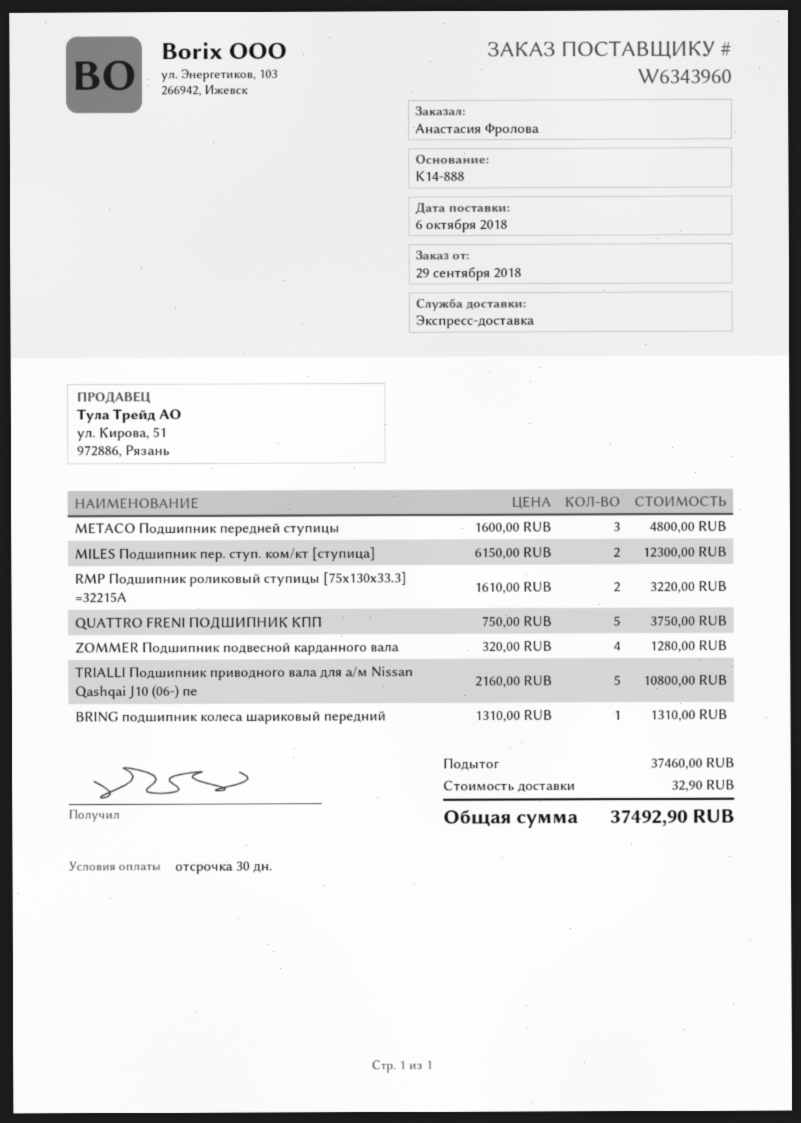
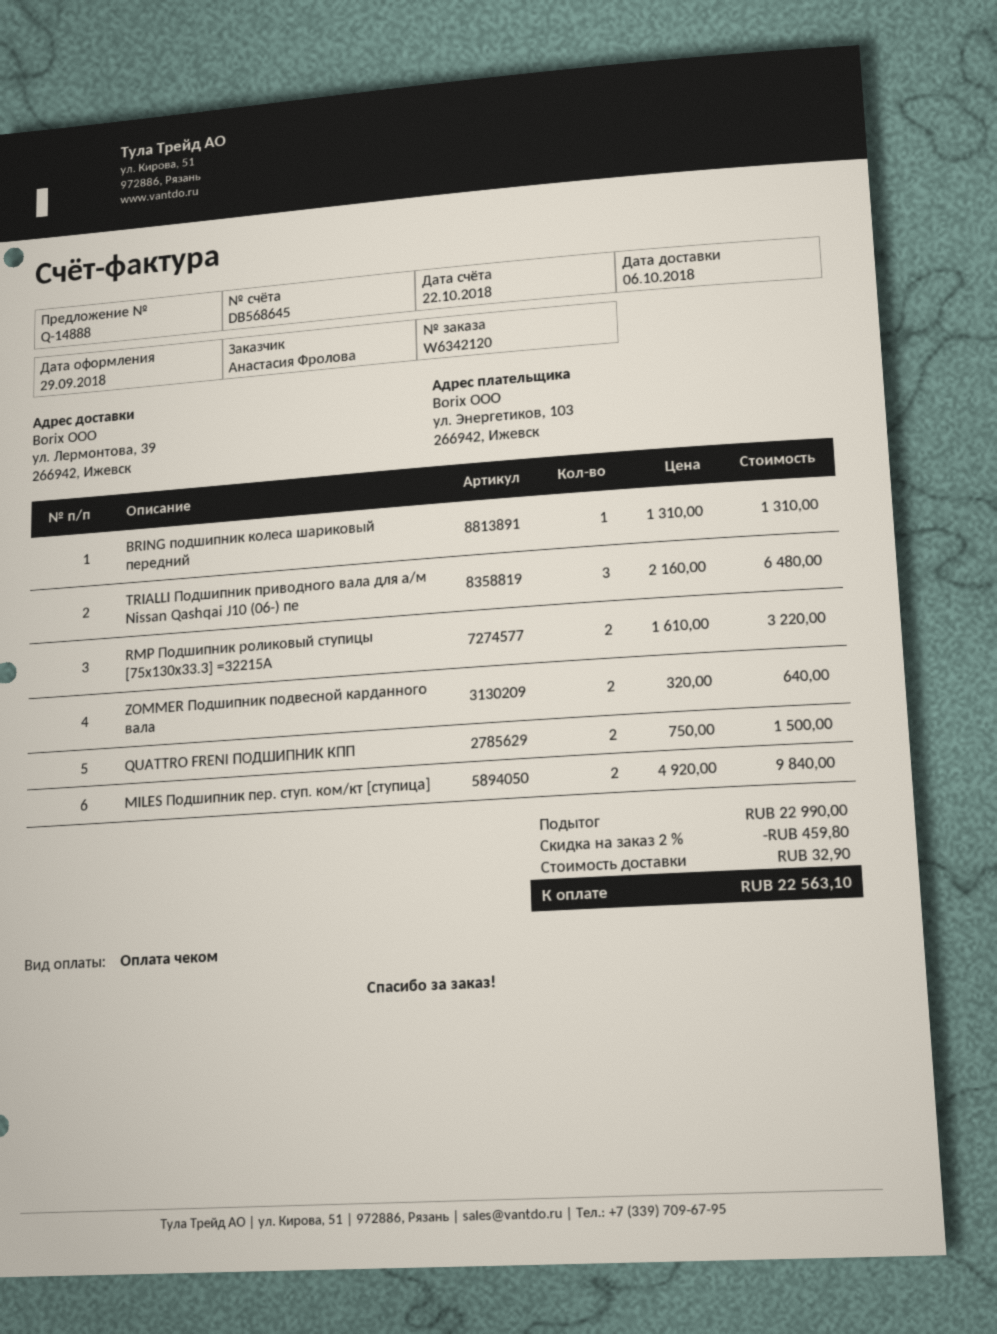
order number: W6343960 -> W6342120
METACO Подшипник передней ступицы: 3 x 1600.00 = 4800.00 -> none
MILES Подшипник пер. ступ. ком/кт [cтупица]: 2 x 6150.00 = 12300.00 -> 2 x 4920.00 = 9840.00
QUATTRO FRENI ПОДШИПНИК КПП: 5 x 750.00 = 3750.00 -> 2 x 750.00 = 1500.00
ZOMMER Подшипник подвесной карданного вала: 4 x 320.00 = 1280.00 -> 2 x 320.00 = 640.00
TRIALLI Подшипник приводного вала для а/м Nissan Qashqai J10 (06-) пе: 5 x 2160.00 = 10800.00 -> 3 x 2160.00 = 6480.00
subtotal: 37460.00 -> 22990.00
discount: none -> 2% = 459.80
total: 37492.90 -> 22563.10

